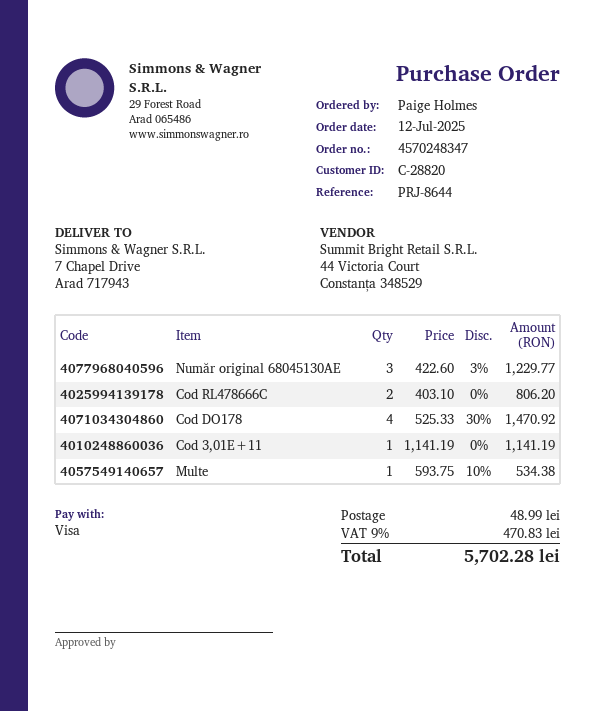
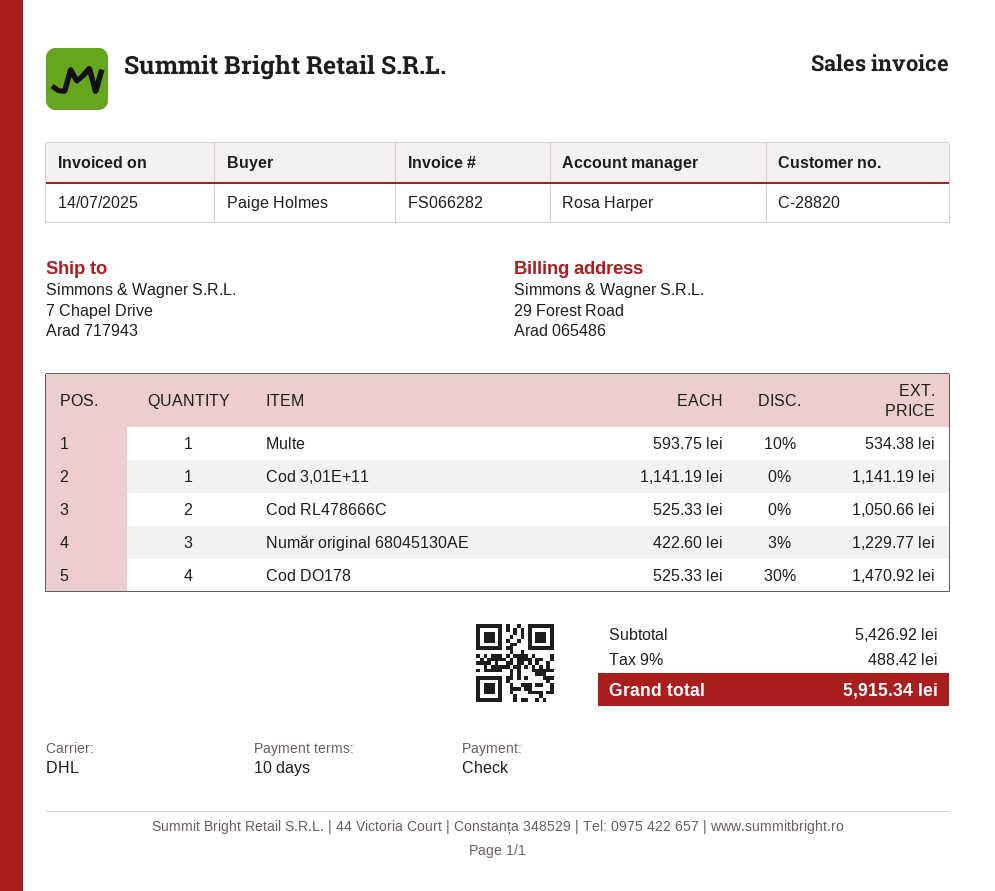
payment method: Visa -> cheque
Cod RL478666C: 2 x 403.10 = 806.20 -> 2 x 525.33 = 1050.66
shipping: 48.99 -> none
tax: 9% = 470.83 -> 9% = 488.42
total: 5702.28 -> 5915.34

